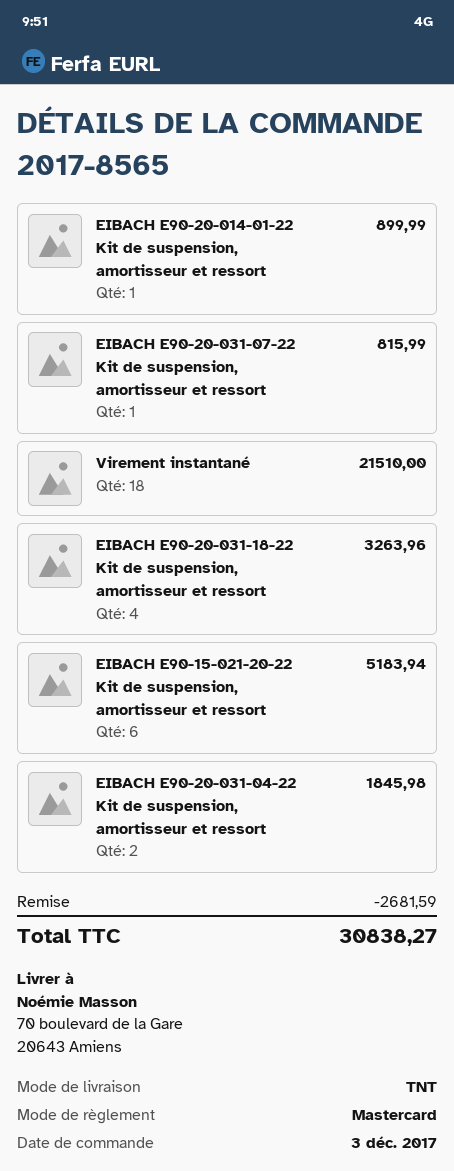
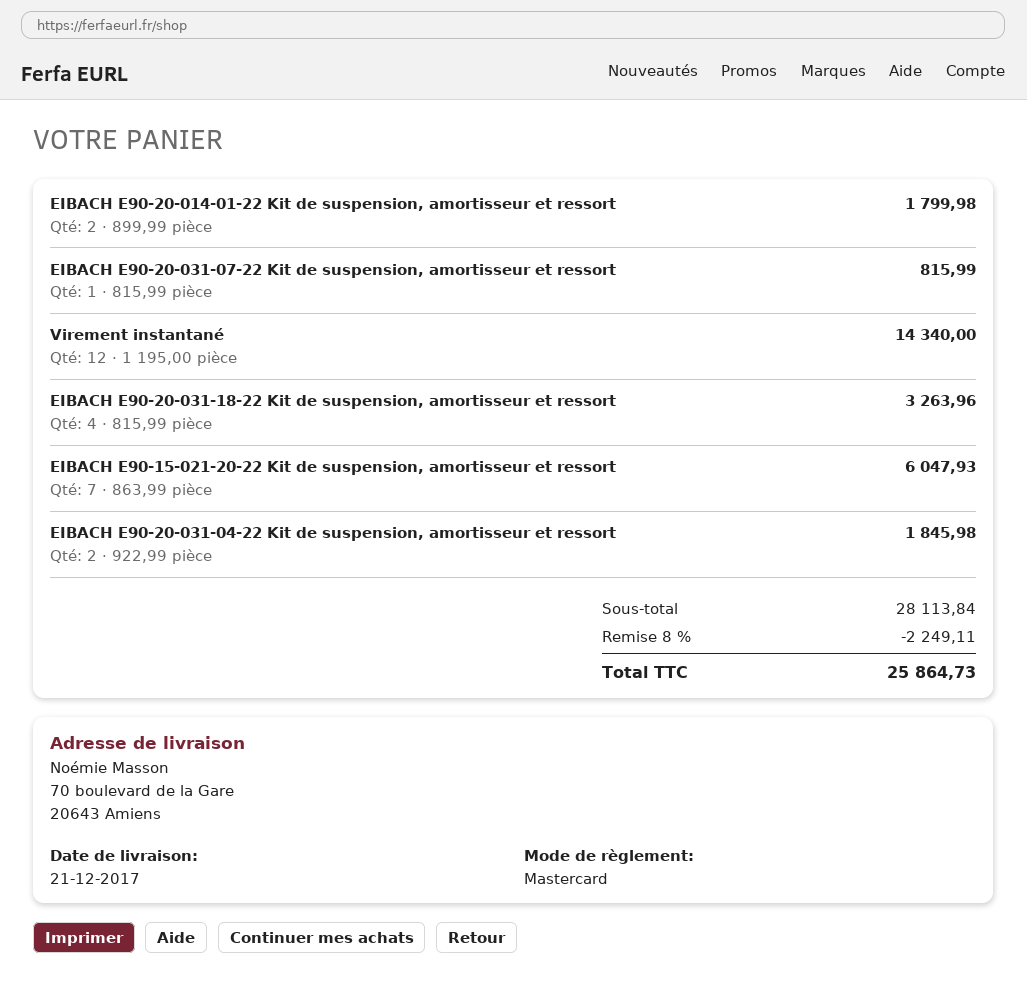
EIBACH E90-20-014-01-22 Kit de suspension, amortisseur et ressort: 1 for 899.99 -> 2 for 1799.98
Virement instantané: 18 for 21510.00 -> 12 for 14340.00
EIBACH E90-15-021-20-22 Kit de suspension, amortisseur et ressort: 6 for 5183.94 -> 7 for 6047.93
discount: 2681.59 -> 2249.11
total: 30838.27 -> 25864.73

